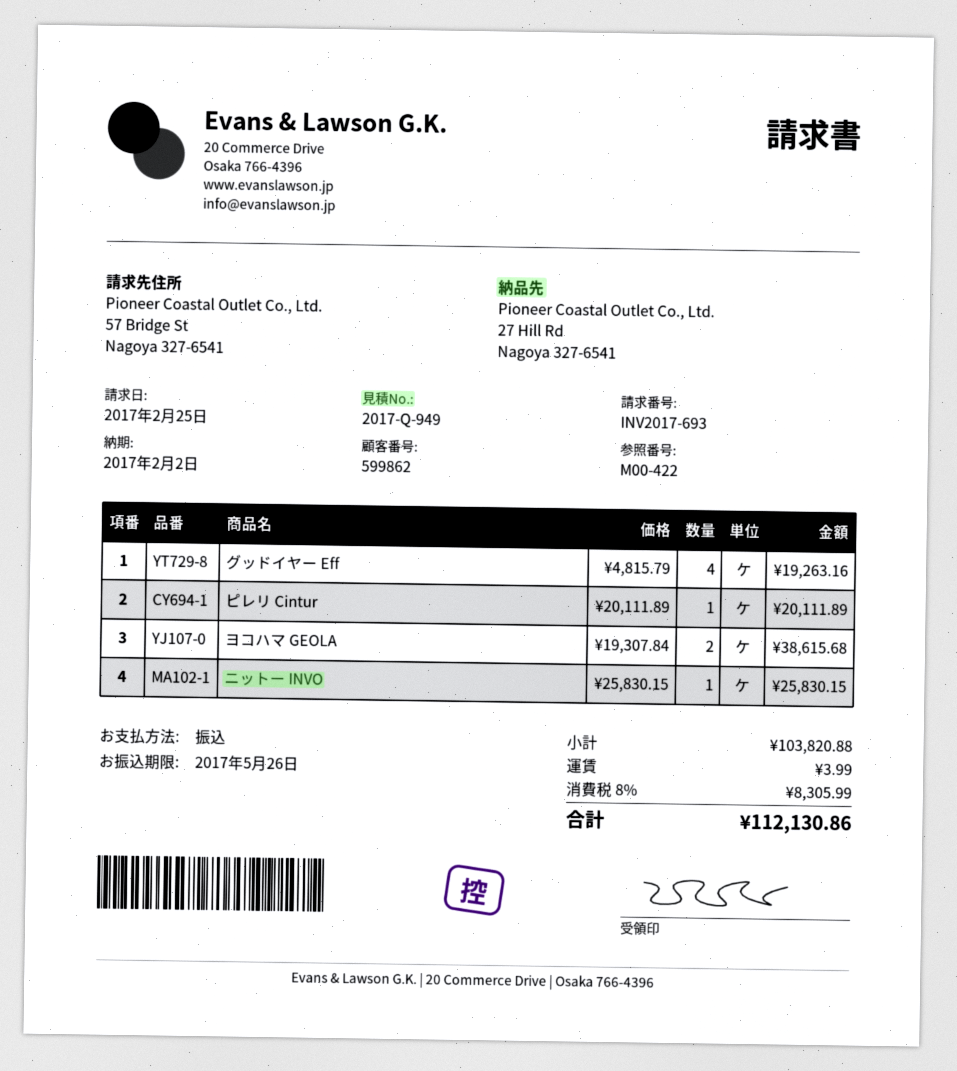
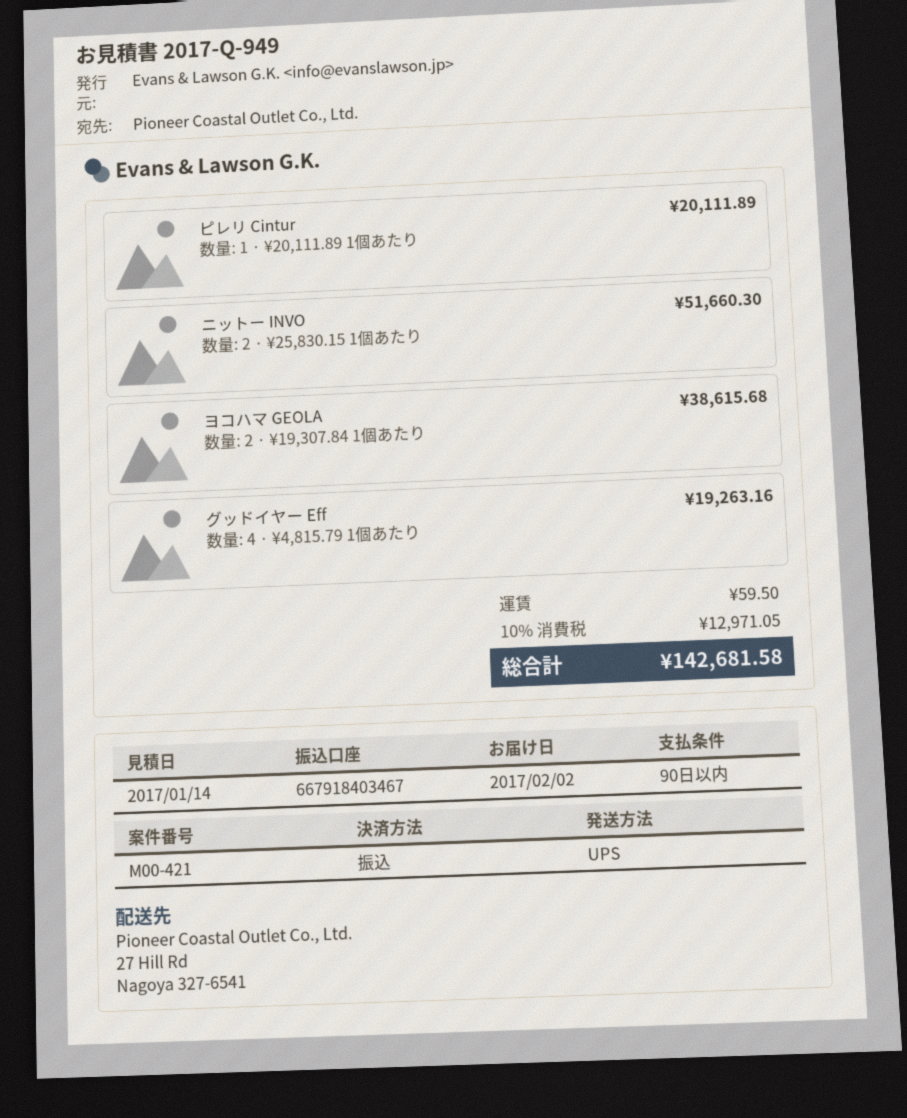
reference: M00-422 -> M00-421
ニットー INVO: 1 x 25830.15 = 25830.15 -> 2 x 25830.15 = 51660.30
shipping: 3.99 -> 59.50
tax: 8% = 8305.99 -> 10% = 12971.05
total: 112130.86 -> 142681.58

